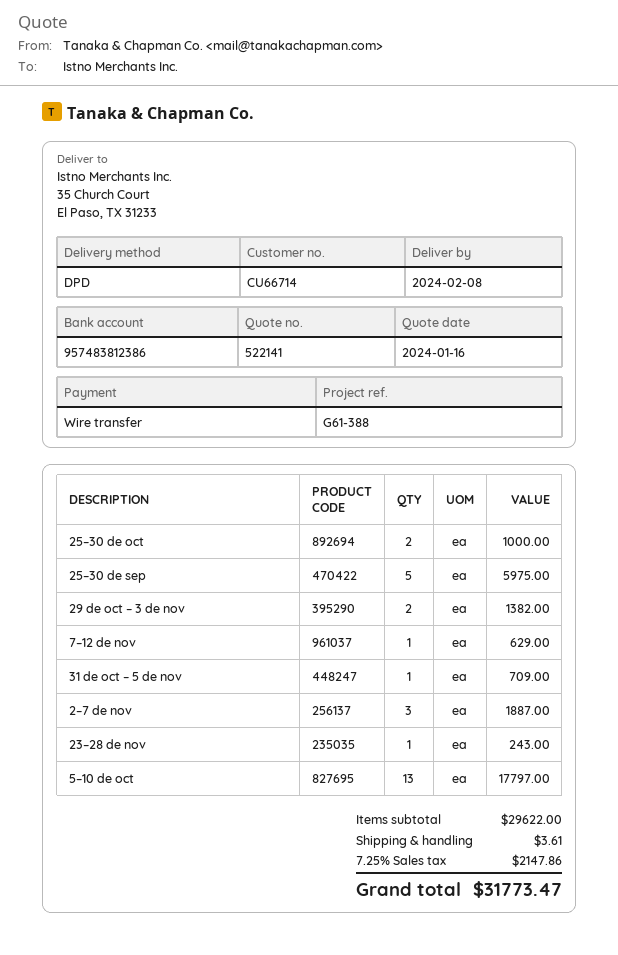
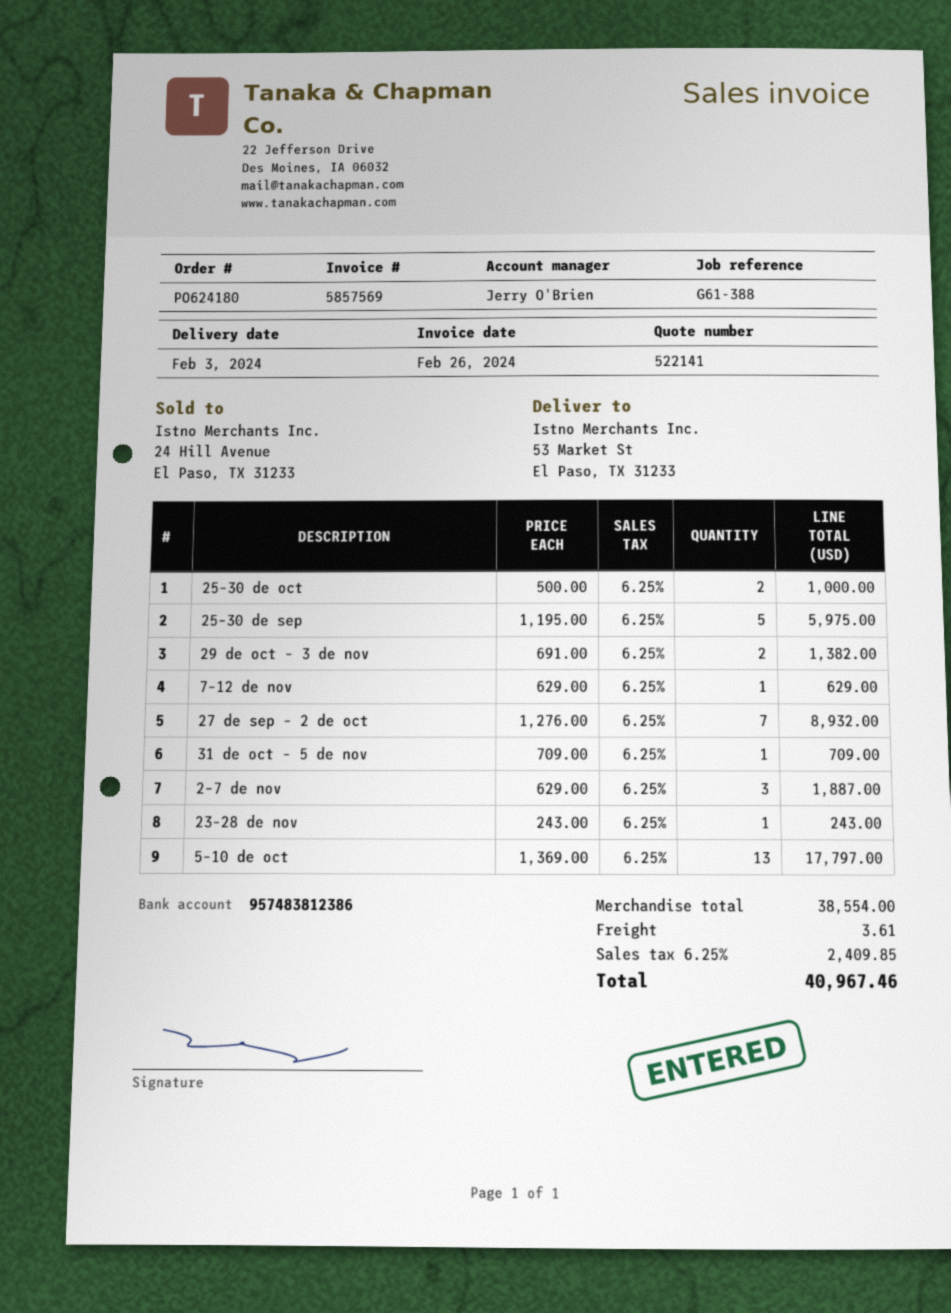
delivery date: 2024-02-08 -> 2024-02-03
ship to: 35 Church Court, El Paso, TX 31233 -> 53 Market St, El Paso, TX 31233
27 de sep – 2 de oct: none -> 7 for 8932.00
subtotal: 29622.00 -> 38554.00
tax: 7.25% = 2147.86 -> 6.25% = 2409.85
total: 31773.47 -> 40967.46

